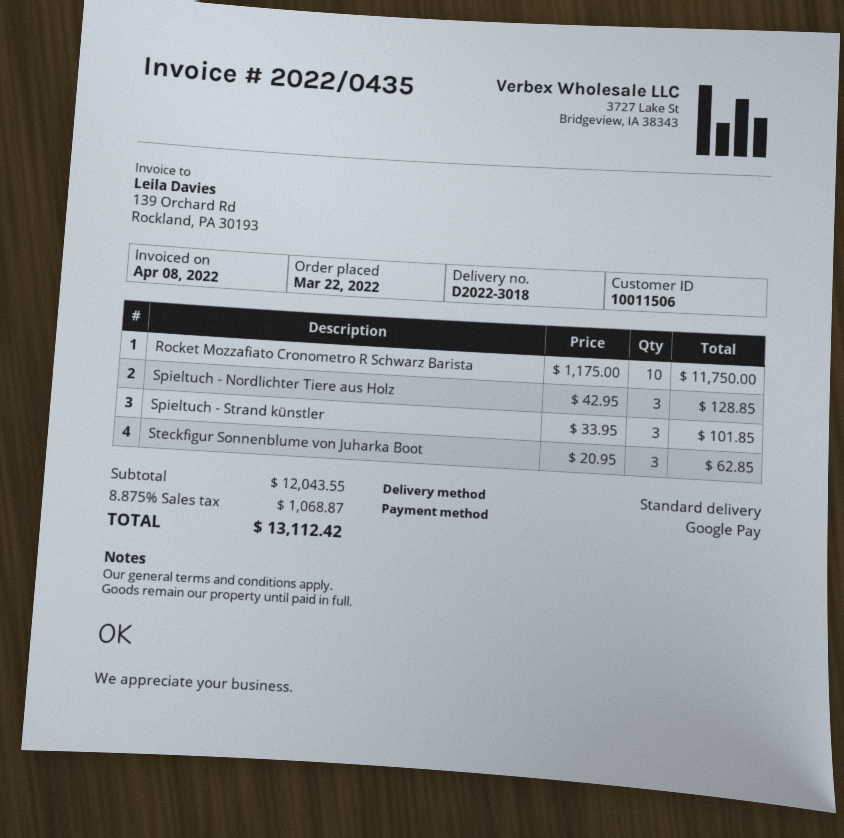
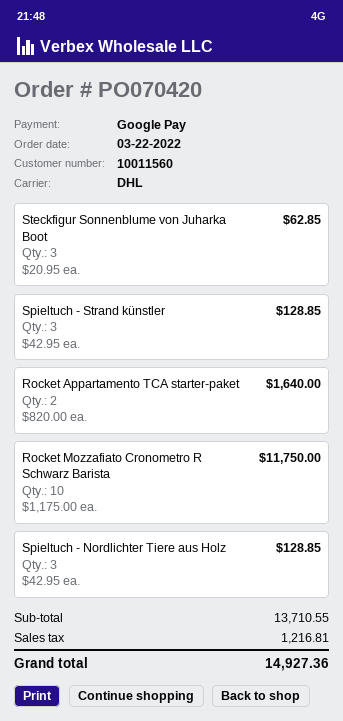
customer number: 10011506 -> 10011560
shipping method: standard -> DHL
Spieltuch - Strand künstler: 3 x 33.95 = 101.85 -> 3 x 42.95 = 128.85
Rocket Appartamento TCA starter-paket: none -> 2 x 820.00 = 1640.00
subtotal: 12043.55 -> 13710.55
tax: 1068.87 -> 1216.81
total: 13112.42 -> 14927.36

